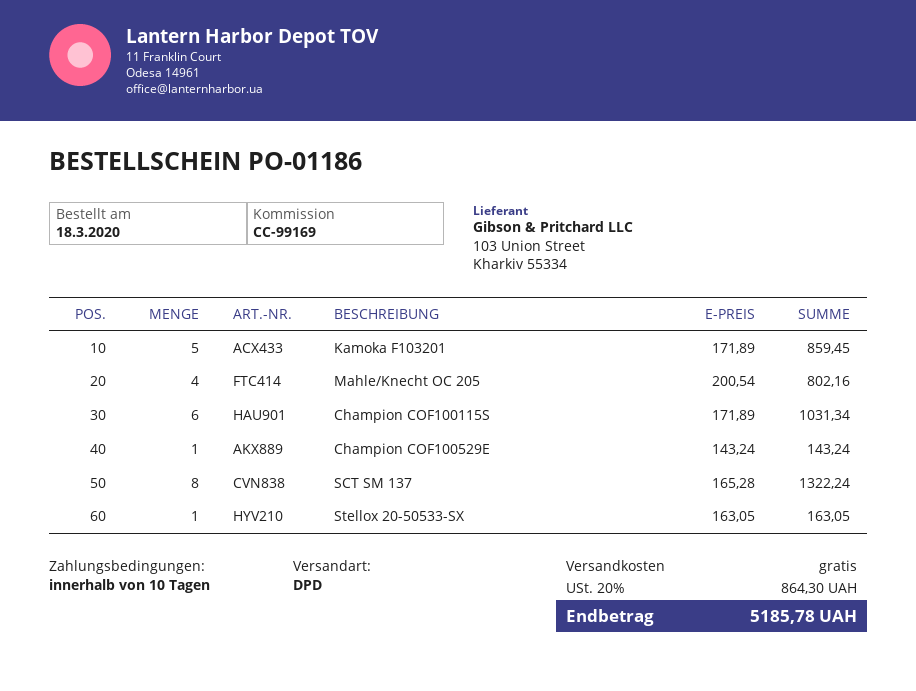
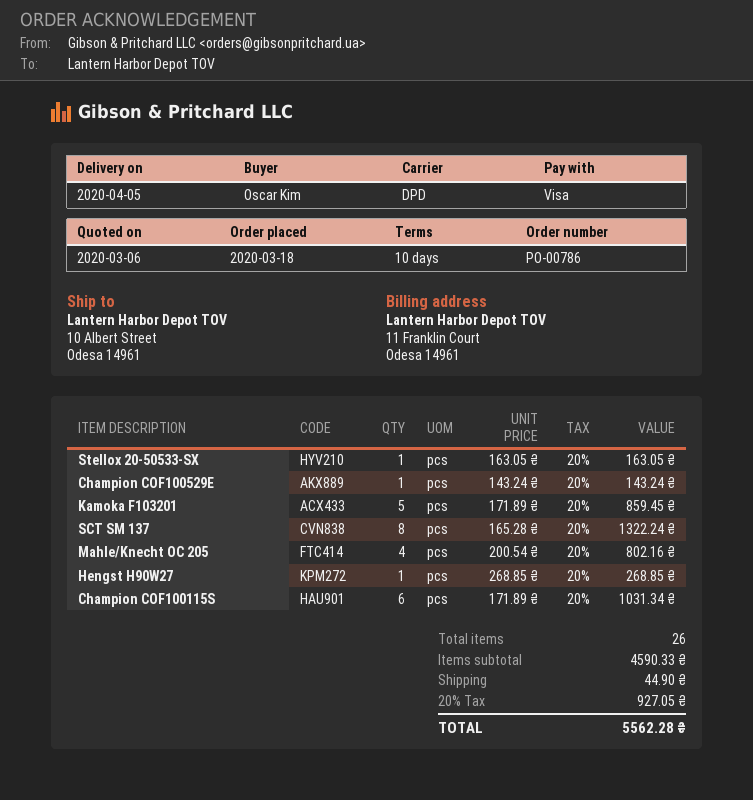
order number: PO-01186 -> PO-00786
Hengst H90W27: none -> 1 x 268.85 = 268.85
shipping: 0.00 -> 44.90
tax: 20% = 864.30 -> 20% = 927.05
total: 5185.78 -> 5562.28

